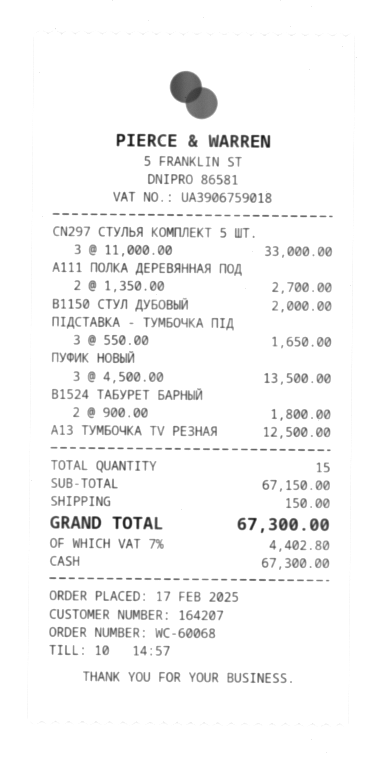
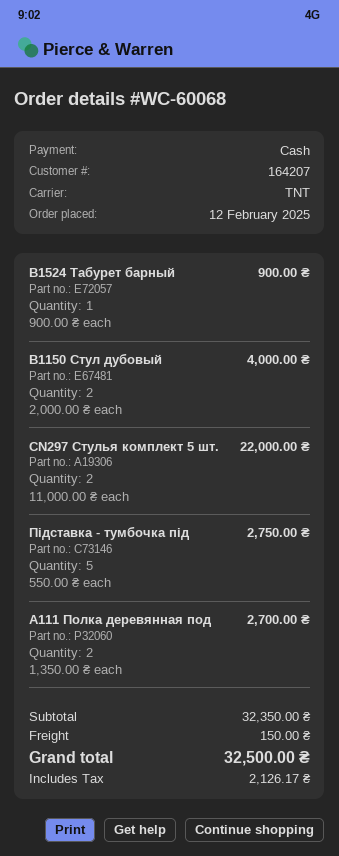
order date: 2025-02-17 -> 2025-02-12
CN297 СТУЛЬЯ КОМПЛЕКТ 5 ШТ.: 3 x 11000.00 = 33000.00 -> 2 x 11000.00 = 22000.00
В1150 СТУЛ ДУБОВЫЙ: 1 x 2000.00 = 2000.00 -> 2 x 2000.00 = 4000.00
ПІДСТАВКА - ТУМБОЧКА ПІД: 3 x 550.00 = 1650.00 -> 5 x 550.00 = 2750.00
ПУФИК НОВЫЙ: 3 x 4500.00 = 13500.00 -> none
В1524 ТАБУРЕТ БАРНЫЙ: 2 x 900.00 = 1800.00 -> 1 x 900.00 = 900.00
А13 ТУМБОЧКА TV РЕЗНАЯ: 1 x 12500.00 = 12500.00 -> none
subtotal: 67150.00 -> 32350.00
tax: 4402.80 -> 2126.17
total: 67300.00 -> 32500.00

